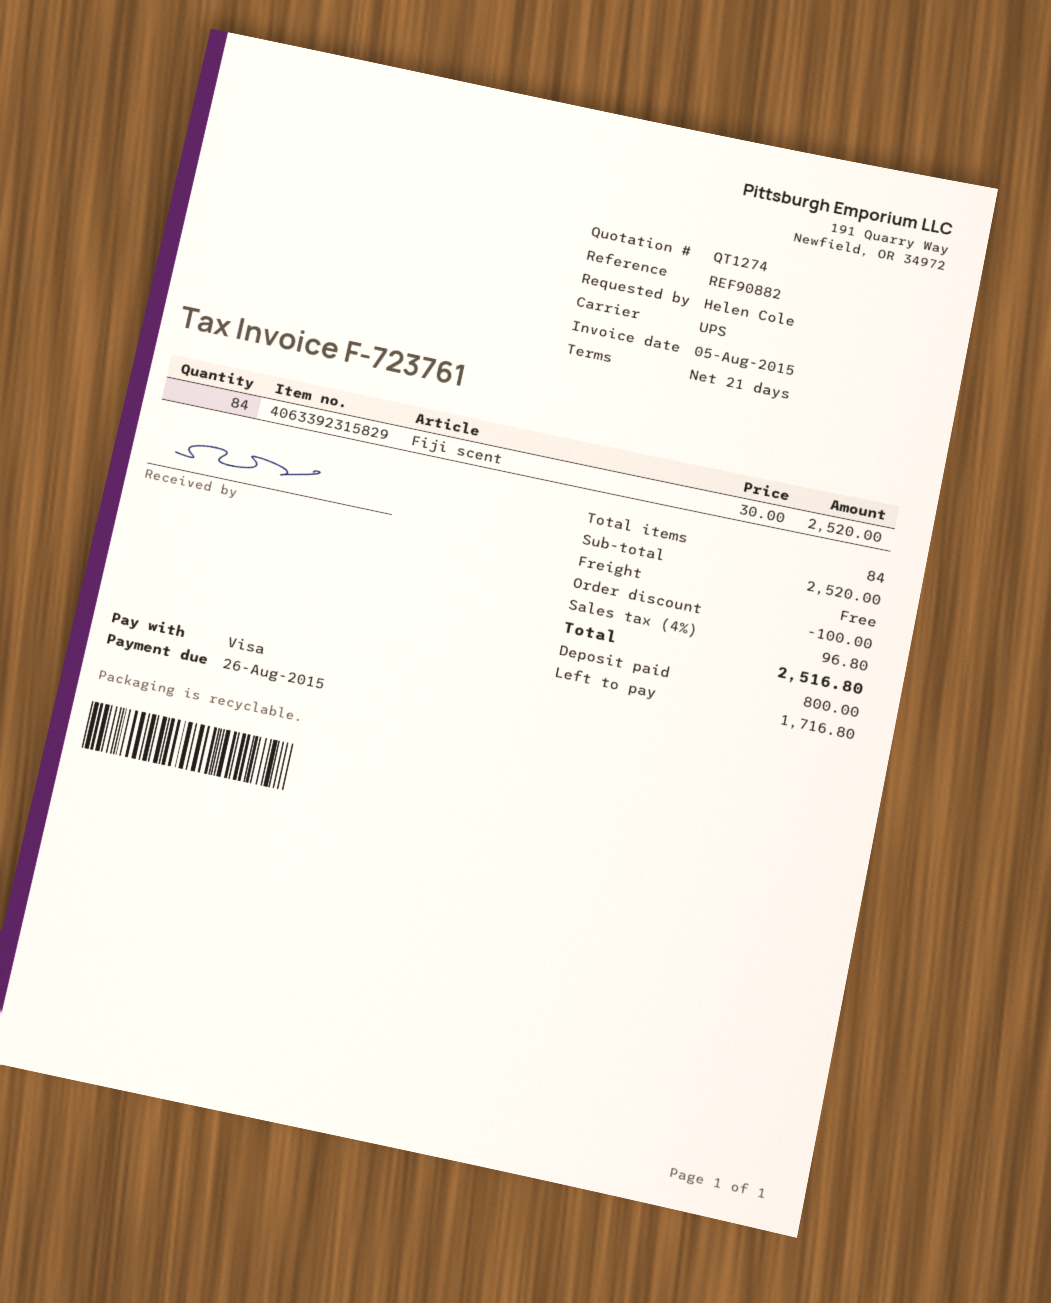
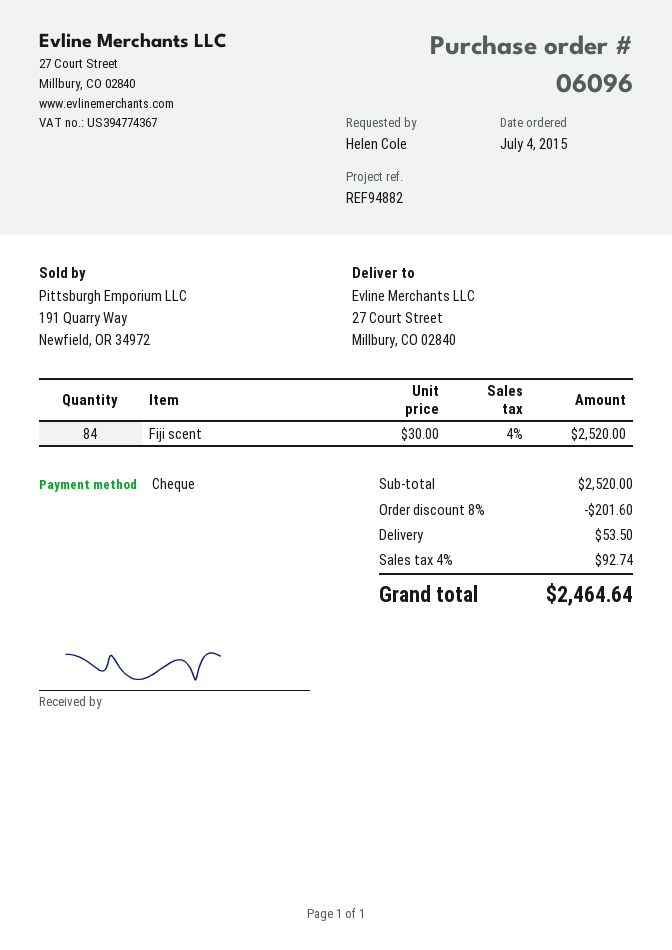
reference: REF90882 -> REF94882
payment method: Visa -> cheque
discount: 100.00 -> 201.60
shipping: 0.00 -> 53.50
tax: 4% = 96.80 -> 4% = 92.74
total: 2516.80 -> 2464.64

